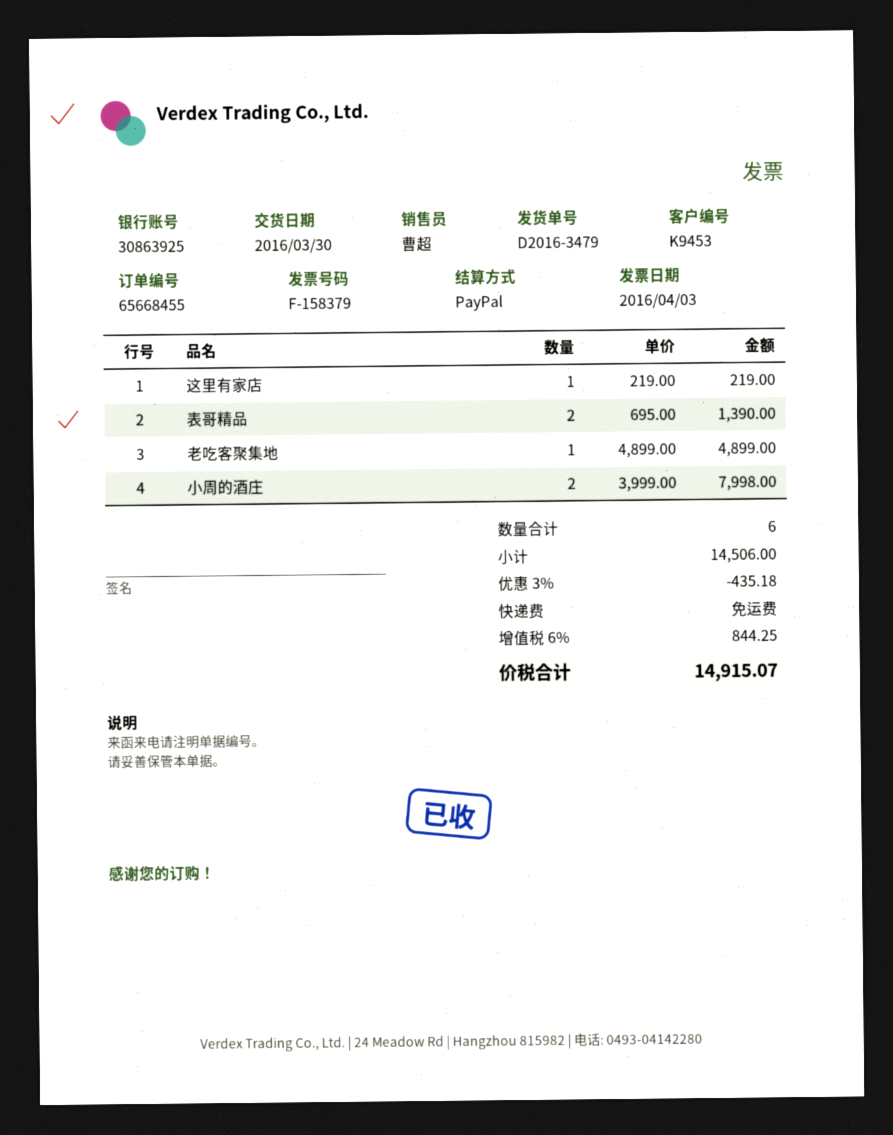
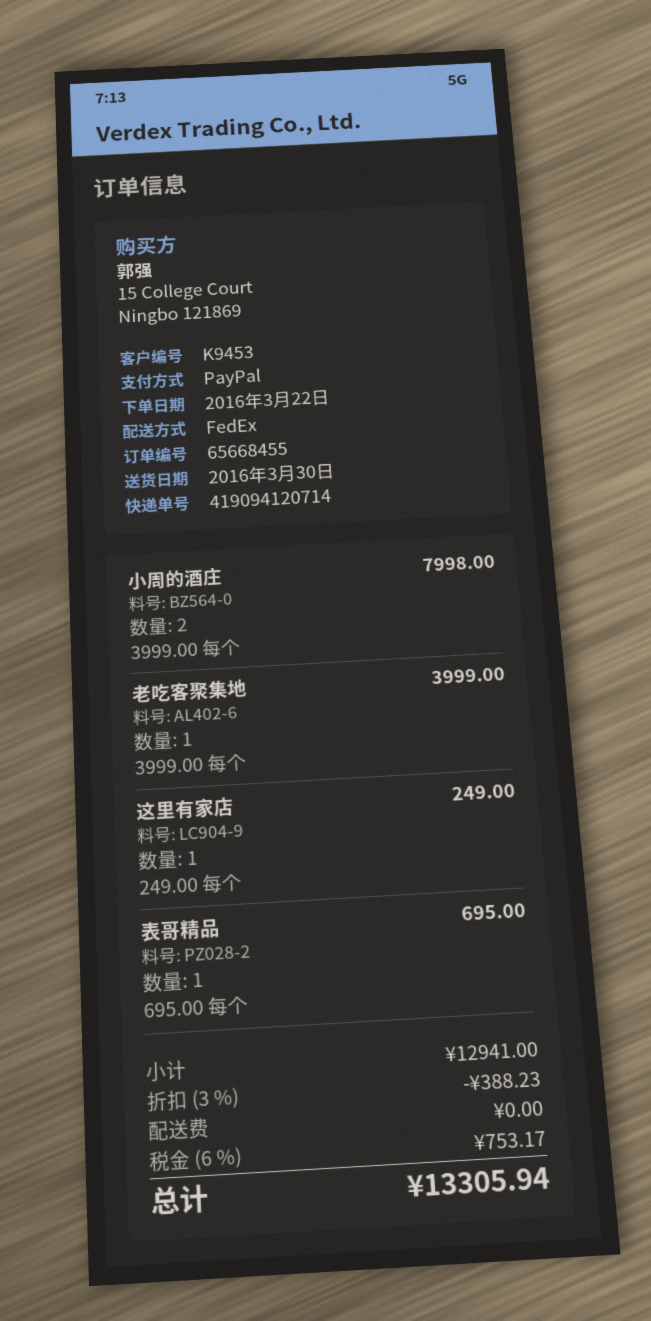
这里有家店: 1 x 219.00 = 219.00 -> 1 x 249.00 = 249.00
表哥精品: 2 x 695.00 = 1390.00 -> 1 x 695.00 = 695.00
老吃客聚集地: 1 x 4899.00 = 4899.00 -> 1 x 3999.00 = 3999.00
subtotal: 14506.00 -> 12941.00
discount: 3% = 435.18 -> 3% = 388.23
tax: 6% = 844.25 -> 6% = 753.17
total: 14915.07 -> 13305.94

